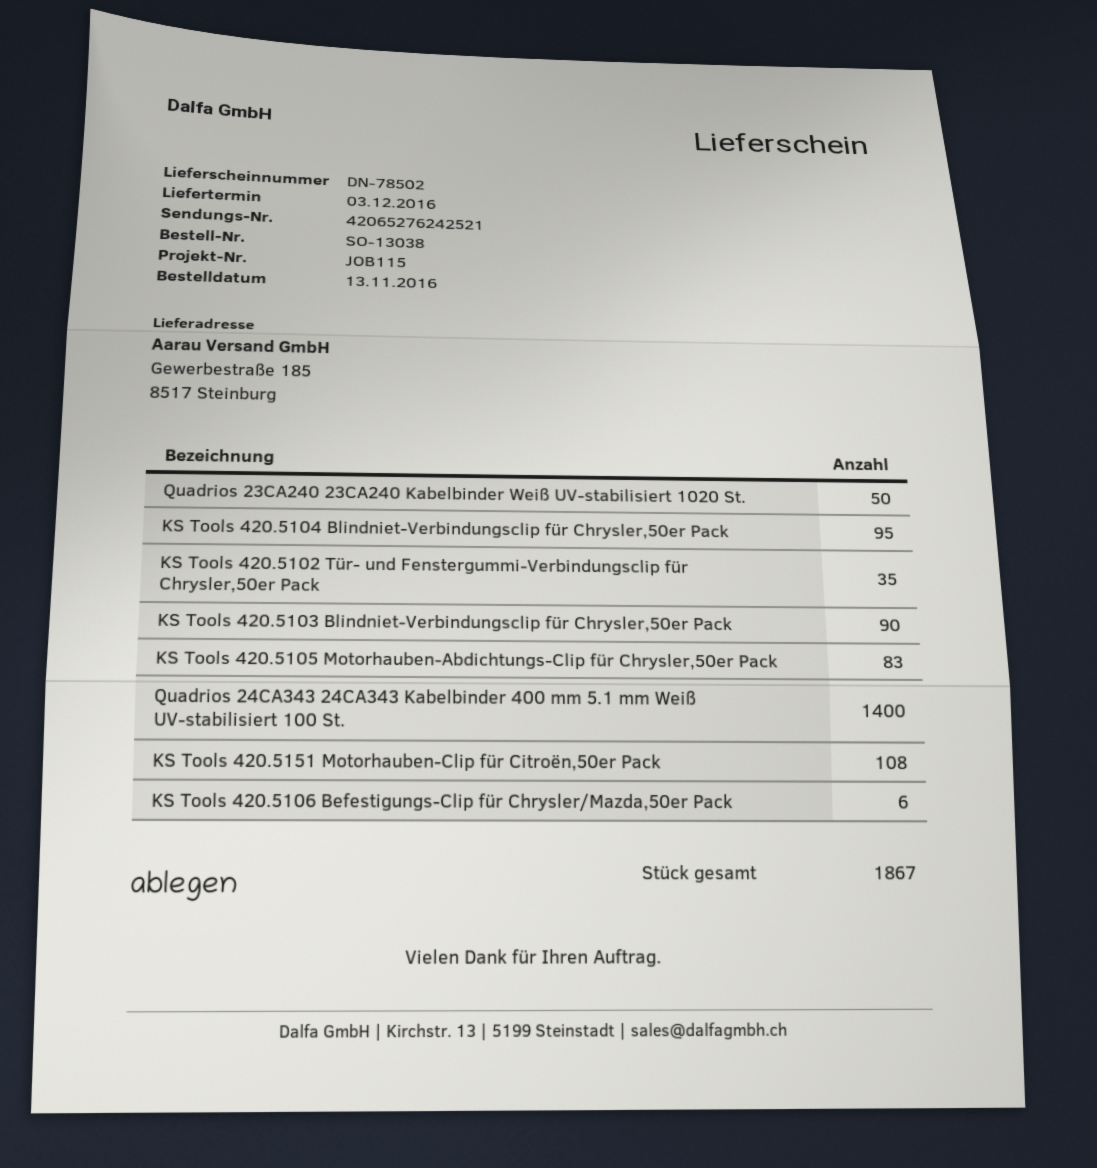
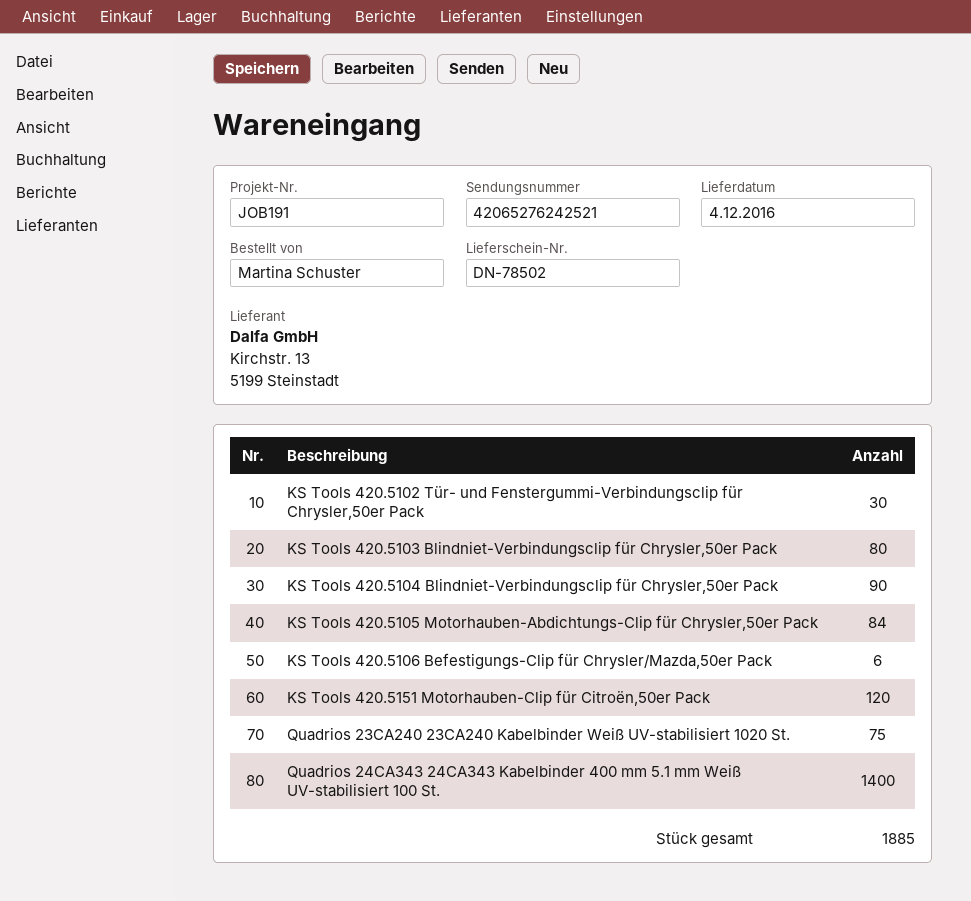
delivery date: 2016-12-03 -> 2016-12-04
reference: JOB115 -> JOB191
Quadrios 23CA240 23CA240 Kabelbinder Weiß UV-stabilisiert 1020 St.: 50 -> 75
KS Tools 420.5104 Blindniet-Verbindungsclip für Chrysler,50er Pack: 95 -> 90
KS Tools 420.5102 Tür- und Fenstergummi-Verbindungsclip für Chrysler,50er Pack: 35 -> 30
KS Tools 420.5103 Blindniet-Verbindungsclip für Chrysler,50er Pack: 90 -> 80
KS Tools 420.5105 Motorhauben-Abdichtungs-Clip für Chrysler,50er Pack: 83 -> 84
KS Tools 420.5151 Motorhauben-Clip für Citroën,50er Pack: 108 -> 120
total quantity: 1867 -> 1885

